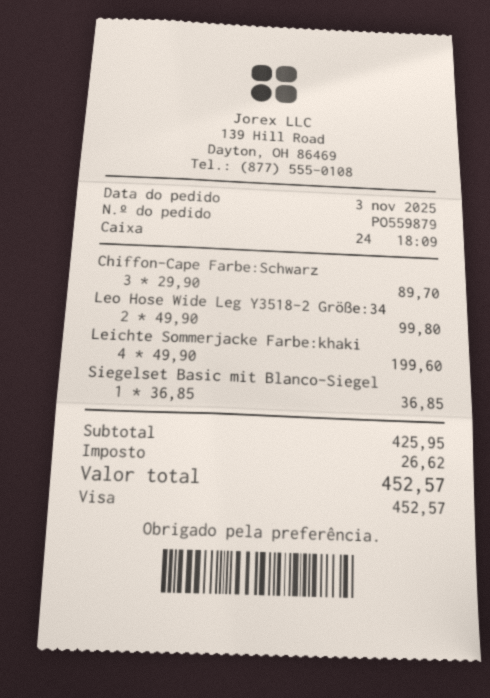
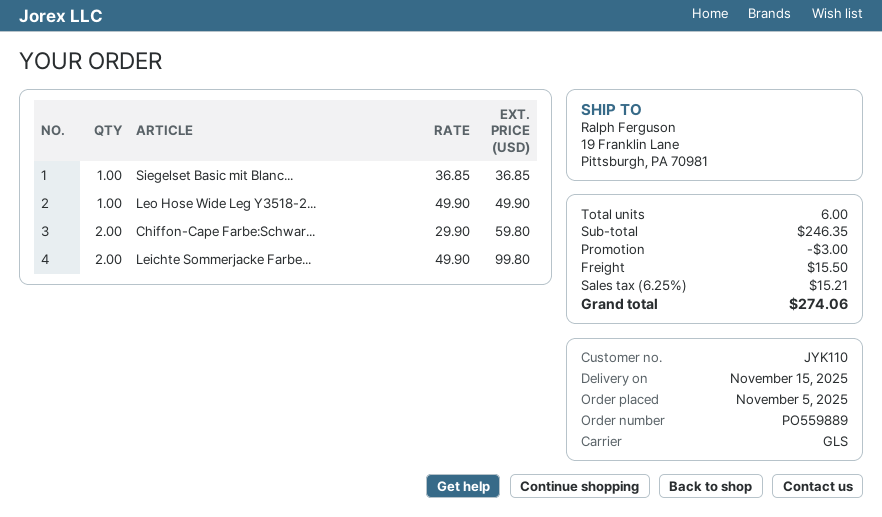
order number: PO559879 -> PO559889
order date: 2025-11-03 -> 2025-11-05
Chiffon-Cape Farbe:Schwarz: 3 x 29.90 = 89.70 -> 2 x 29.90 = 59.80
Leo Hose Wide Leg Y3518-2 Größe:34: 2 x 49.90 = 99.80 -> 1 x 49.90 = 49.90
Leichte Sommerjacke Farbe:khaki: 4 x 49.90 = 199.60 -> 2 x 49.90 = 99.80
subtotal: 425.95 -> 246.35
discount: none -> 3.00
shipping: none -> 15.50
tax: 26.62 -> 15.21
total: 452.57 -> 274.06

